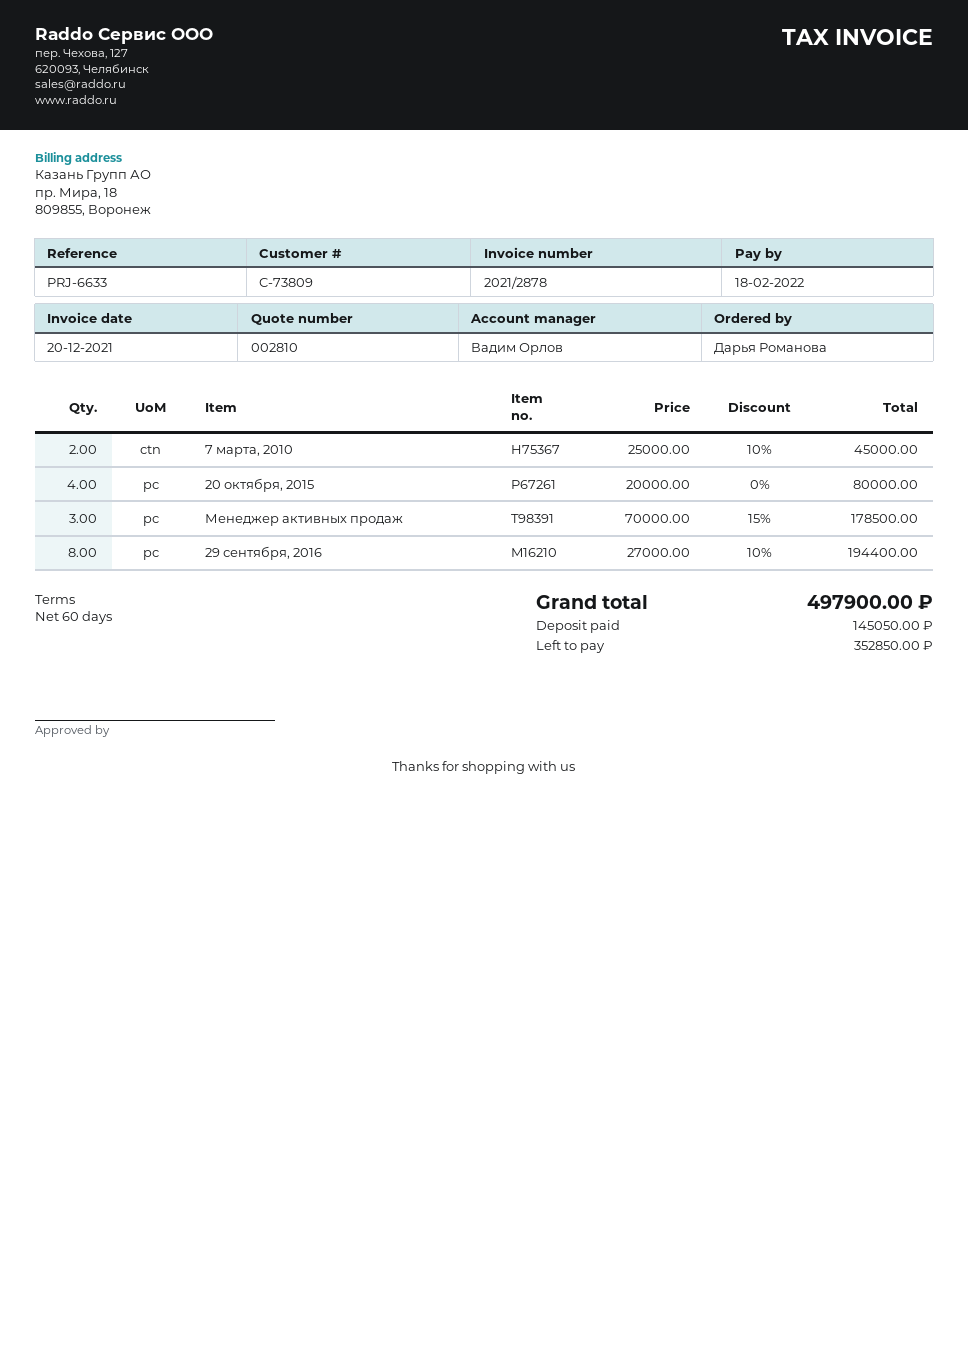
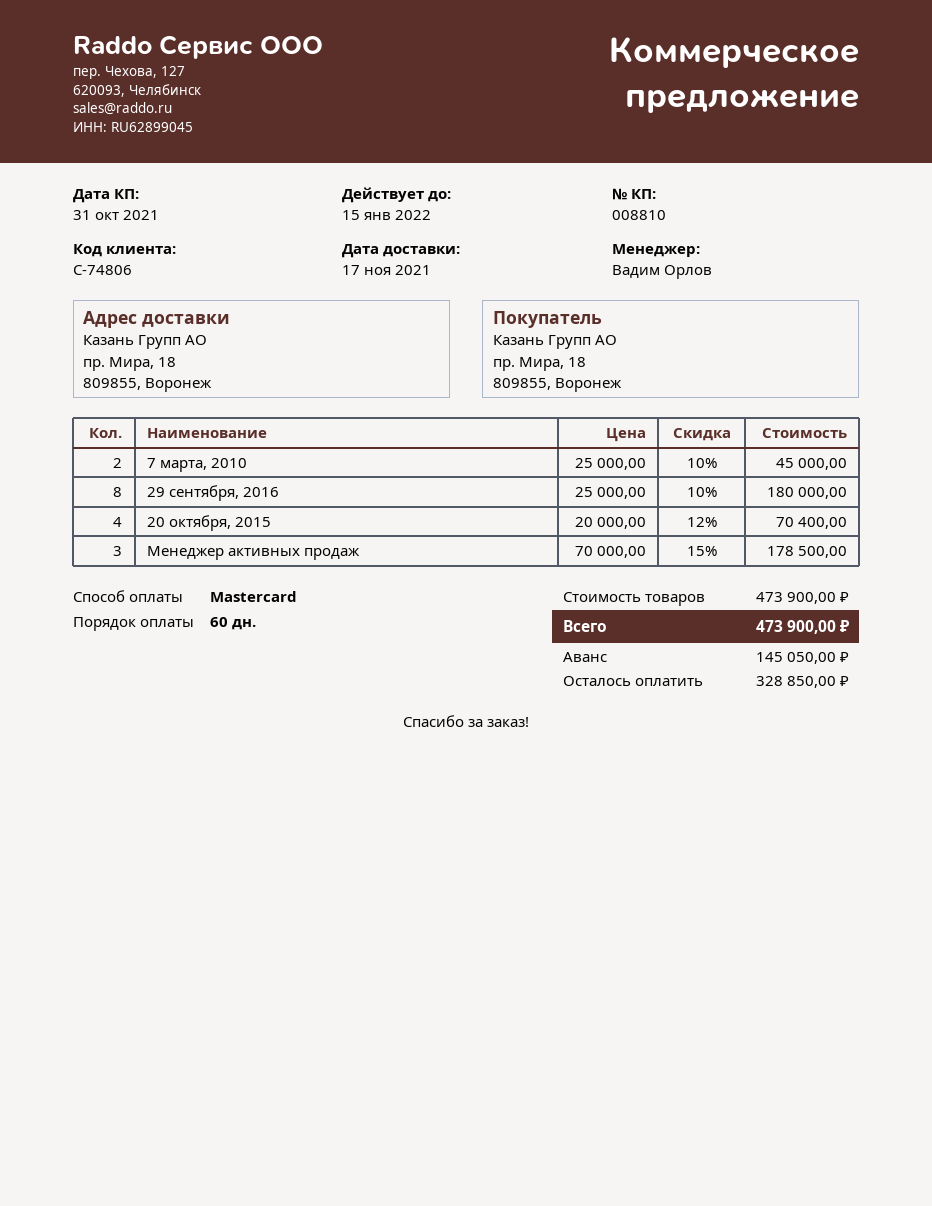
quote number: 002810 -> 008810
customer number: C-73809 -> C-74806
20 октября, 2015: 4 x 20000.00 = 80000.00 -> 4 x 20000.00 - 12% = 70400.00
29 сентября, 2016: 8 x 27000.00 - 10% = 194400.00 -> 8 x 25000.00 - 10% = 180000.00
total: 497900.00 -> 473900.00
balance: 352850.00 -> 328850.00

